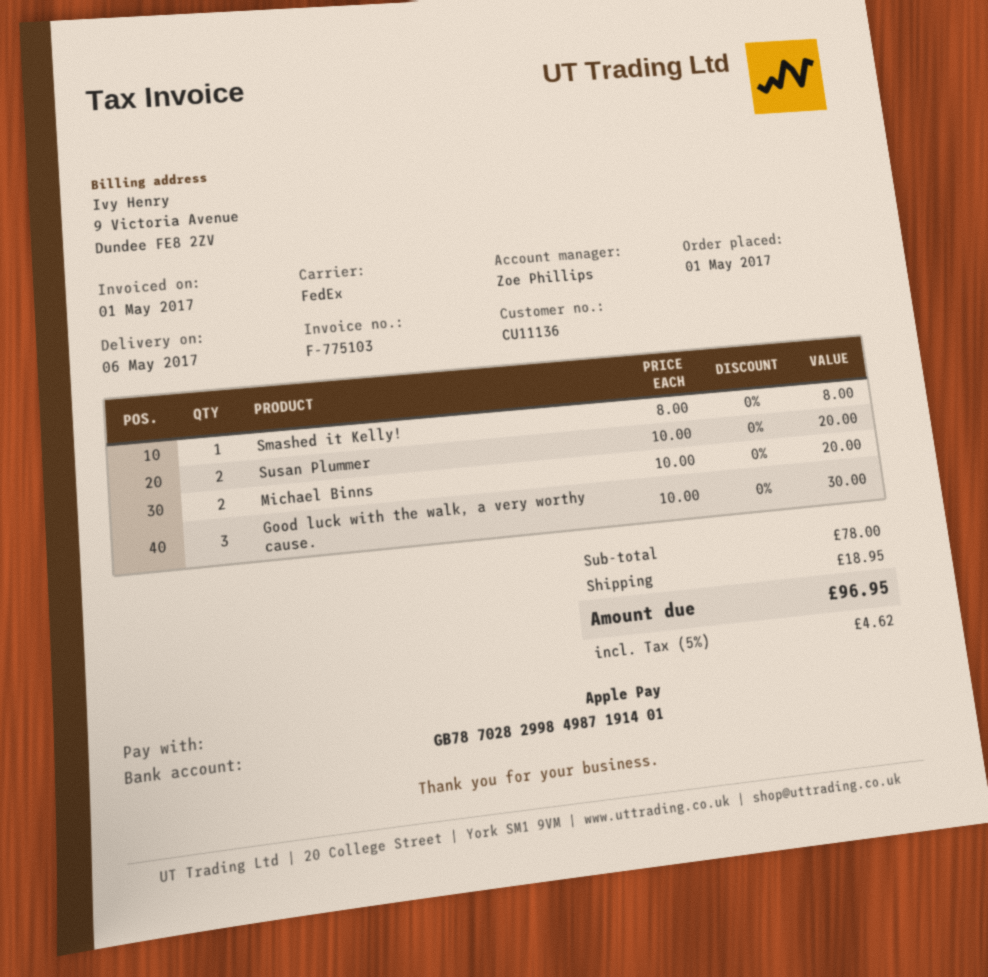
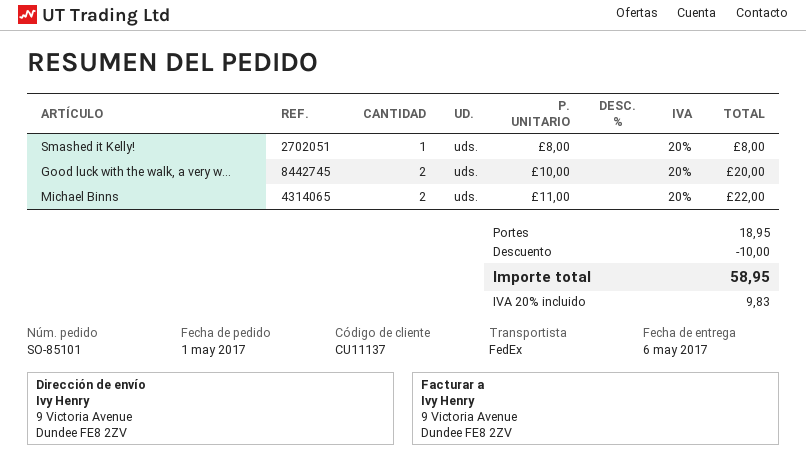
customer number: CU11136 -> CU11137
Susan Plummer: 2 x 10.00 = 20.00 -> none
Michael Binns: 2 x 10.00 = 20.00 -> 2 x 11.00 = 22.00
Good luck with the walk, a very worthy cause.: 3 x 10.00 = 30.00 -> 2 x 10.00 = 20.00
discount: none -> 10.00
tax: 5% = 4.62 -> 20% = 9.83
total: 96.95 -> 58.95

